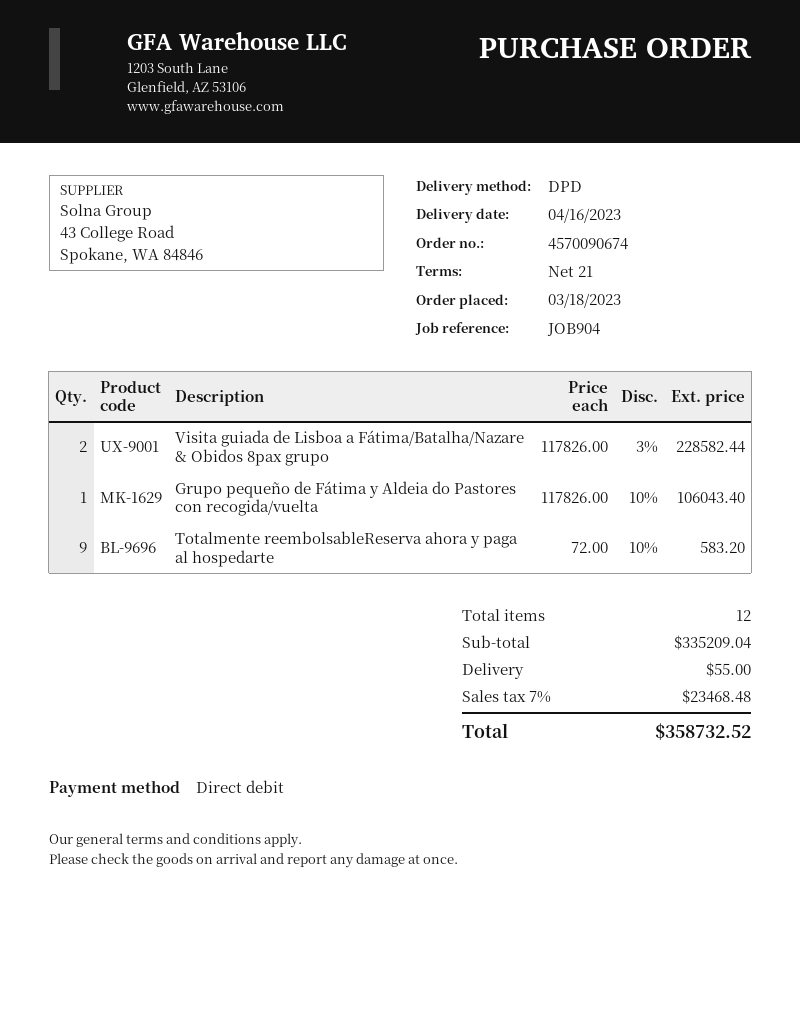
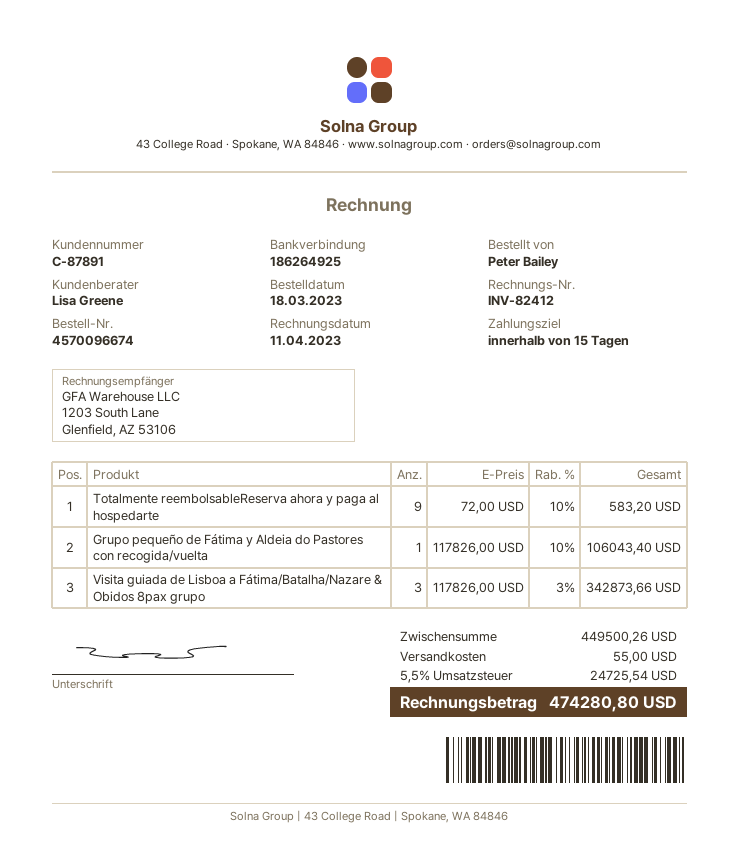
order number: 4570090674 -> 4570096674
payment terms: 21 days -> 15 days
Visita guiada de Lisboa a Fátima/Batalha/Nazare & Obidos 8pax grupo: 2 x 117826.00 - 3% = 228582.44 -> 3 x 117826.00 - 3% = 342873.66
subtotal: 335209.04 -> 449500.26
tax: 7% = 23468.48 -> 5.5% = 24725.54
total: 358732.52 -> 474280.80

